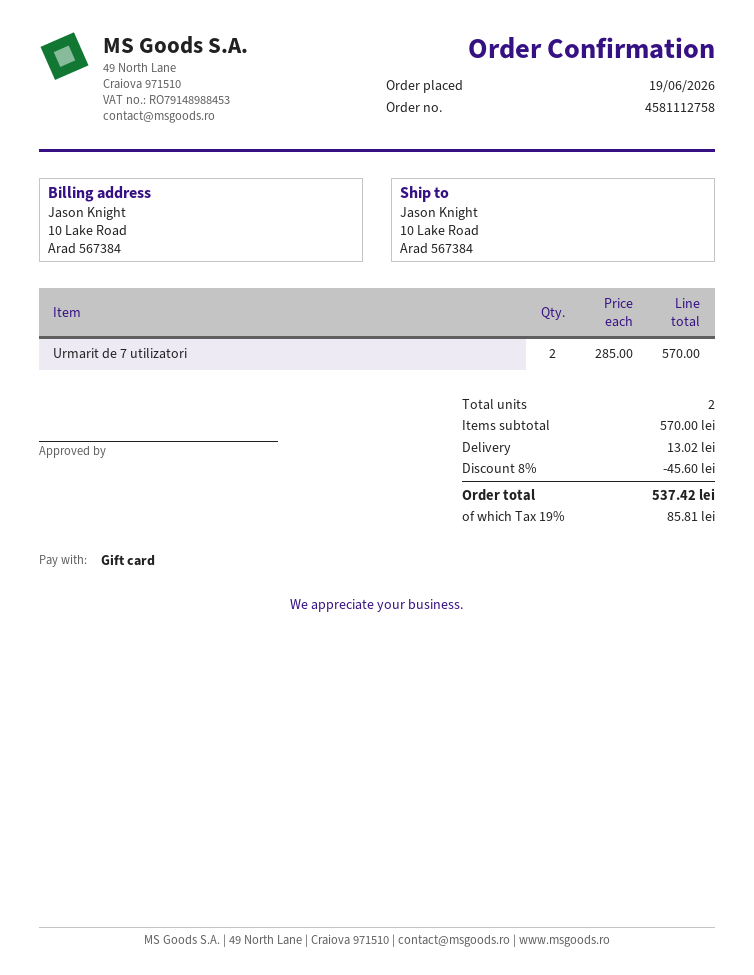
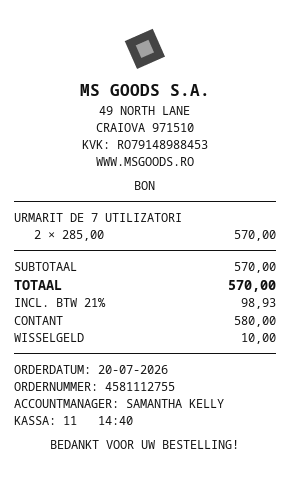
order number: 4581112758 -> 4581112755
order date: 2026-06-19 -> 2026-07-20
payment method: gift card -> cash
discount: 8% = 45.60 -> none
shipping: 13.02 -> none
tax: 19% = 85.81 -> 21% = 98.93
total: 537.42 -> 570.00

